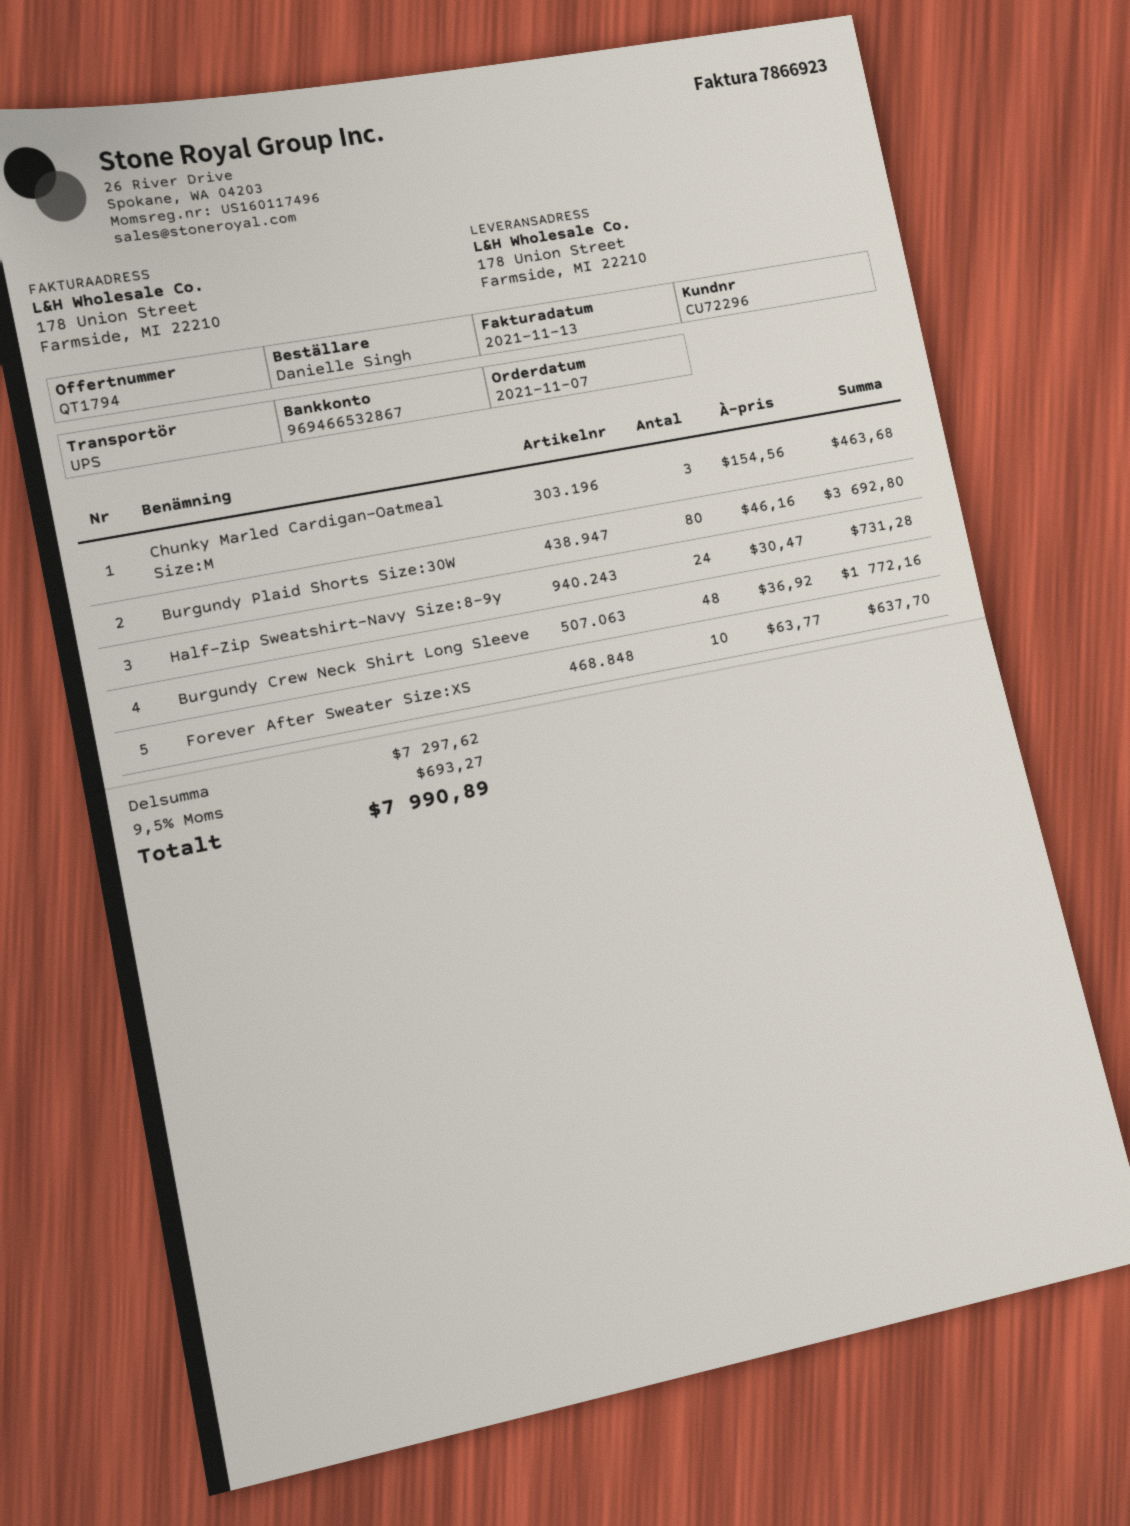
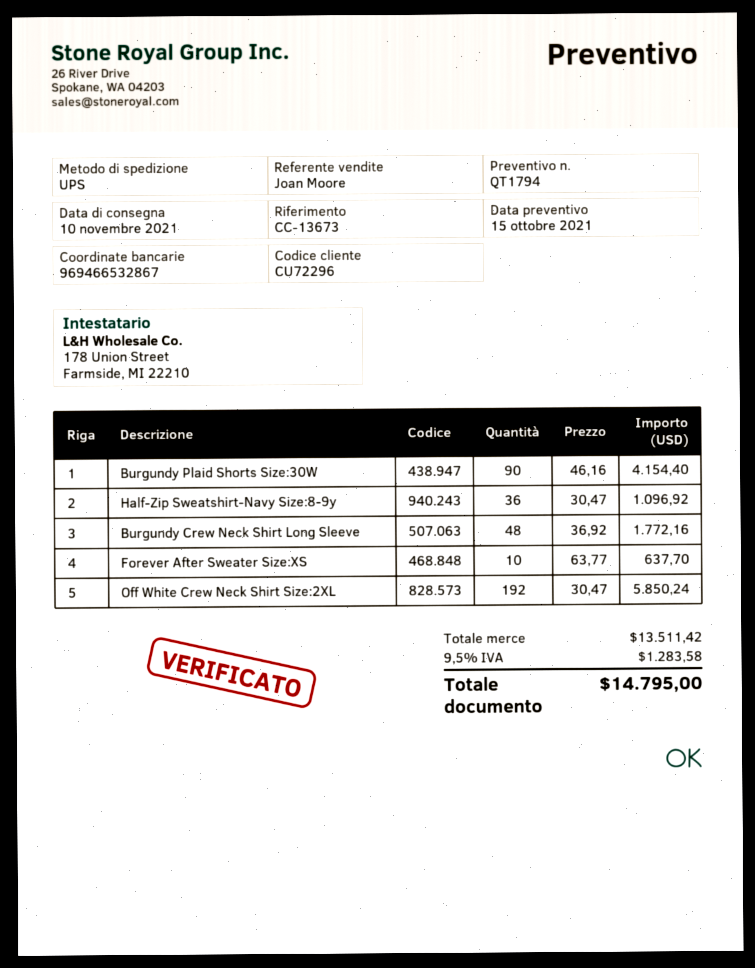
Chunky Marled Cardigan-Oatmeal Size:M: 3 x 154.56 = 463.68 -> none
Burgundy Plaid Shorts Size:30W: 80 x 46.16 = 3692.80 -> 90 x 46.16 = 4154.40
Half-Zip Sweatshirt-Navy Size:8-9y: 24 x 30.47 = 731.28 -> 36 x 30.47 = 1096.92
Off White Crew Neck Shirt Size:2XL: none -> 192 x 30.47 = 5850.24
subtotal: 7297.62 -> 13511.42
tax: 9.5% = 693.27 -> 9.5% = 1283.58
total: 7990.89 -> 14795.00

